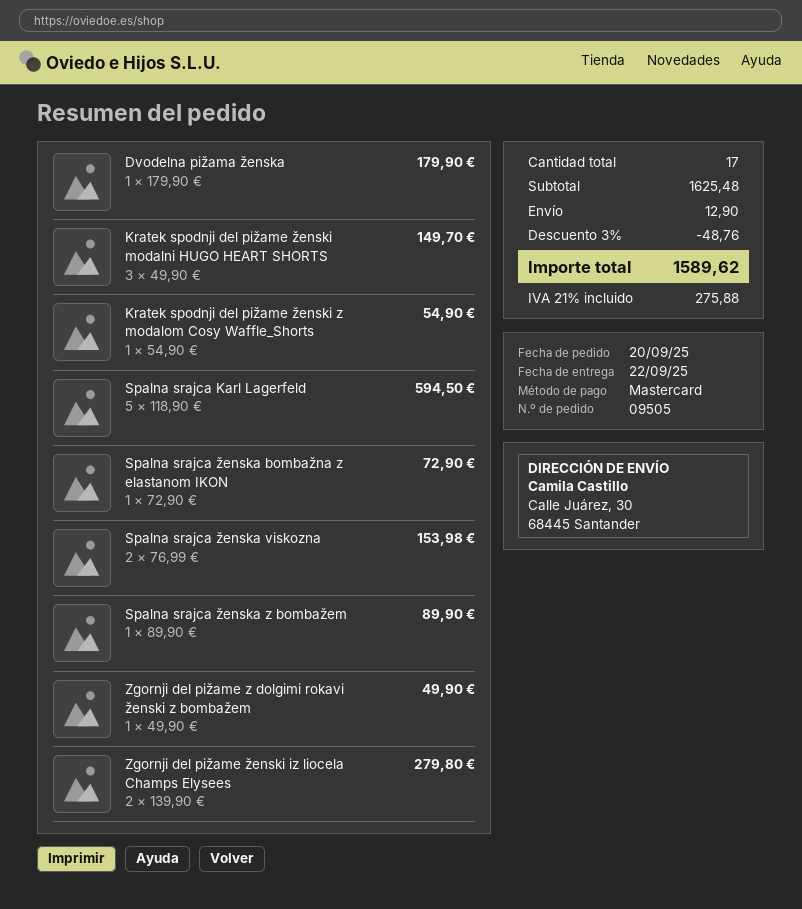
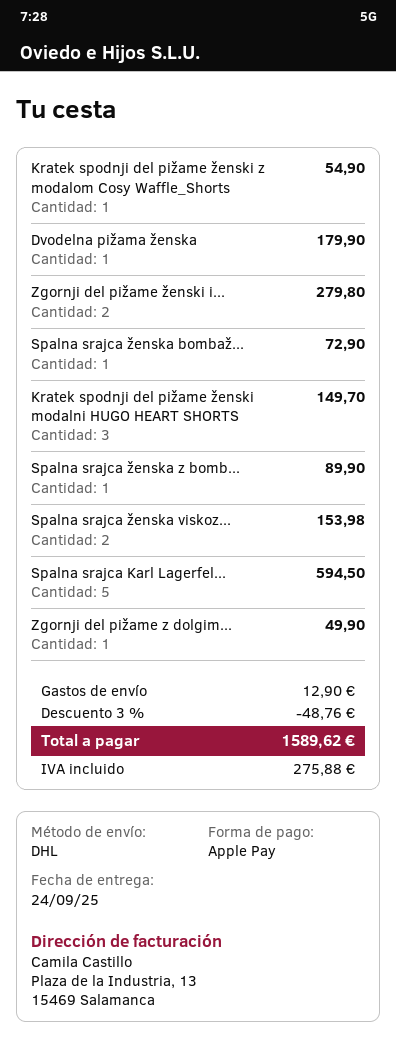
delivery date: 2025-09-22 -> 2025-09-24
payment method: Mastercard -> Apple Pay

